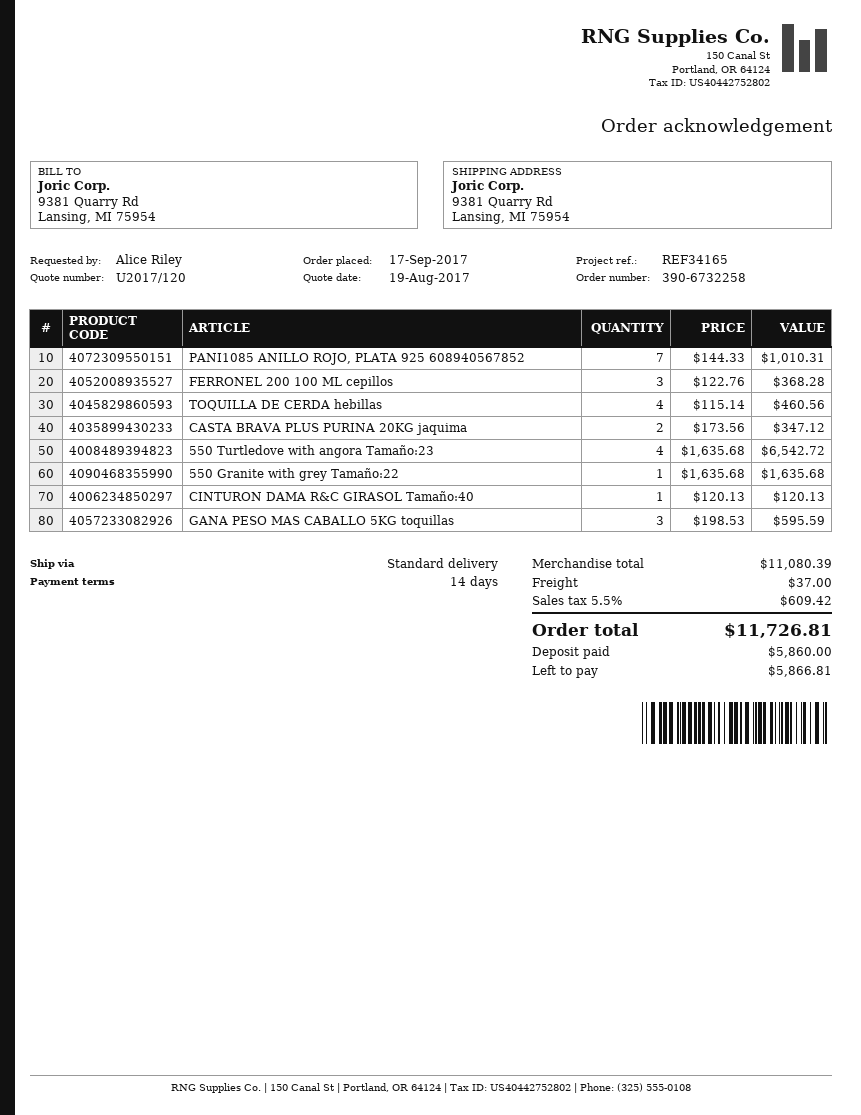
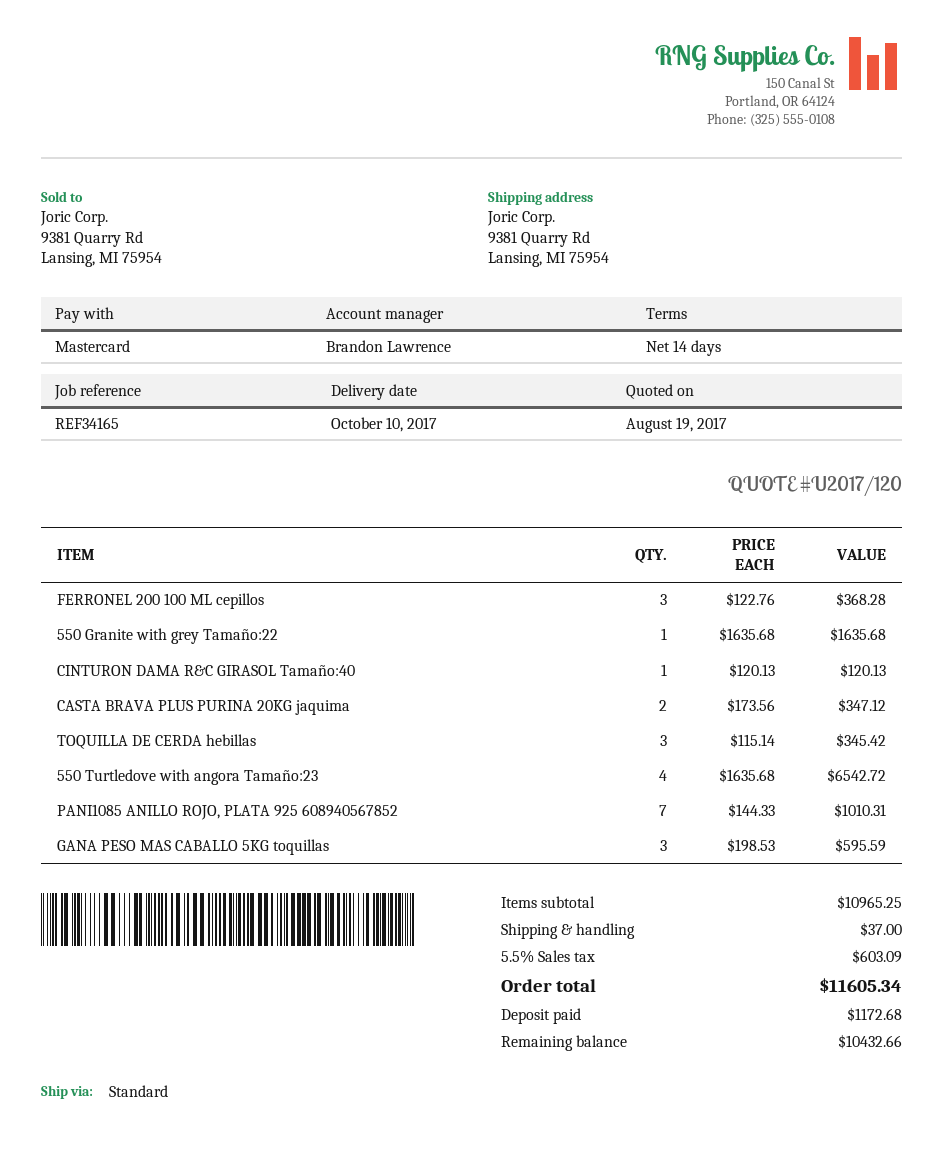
TOQUILLA DE CERDA hebillas: 4 x 115.14 = 460.56 -> 3 x 115.14 = 345.42
subtotal: 11080.39 -> 10965.25
tax: 5.5% = 609.42 -> 5.5% = 603.09
total: 11726.81 -> 11605.34
deposit: 5860.00 -> 1172.68
balance: 5866.81 -> 10432.66

